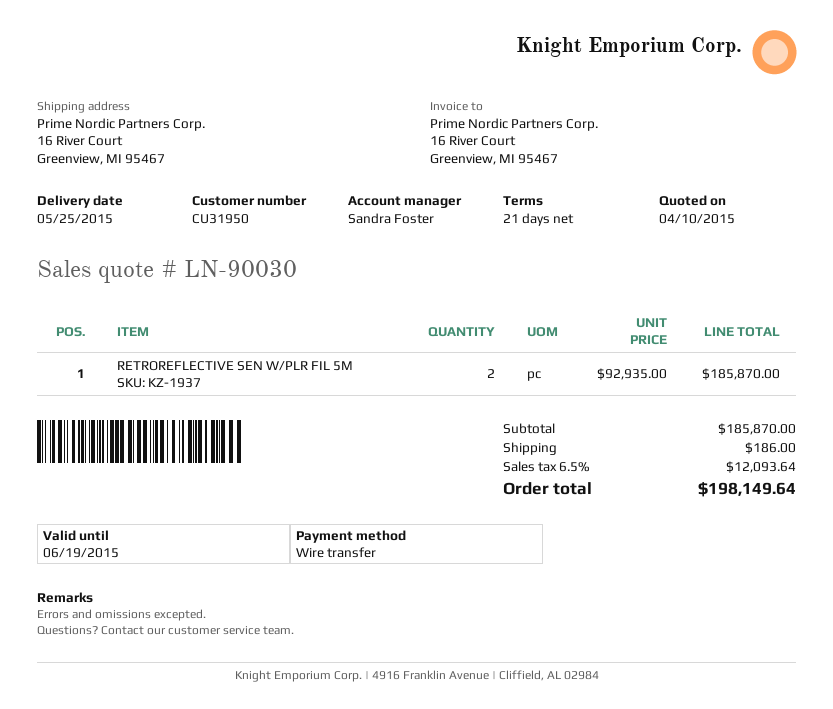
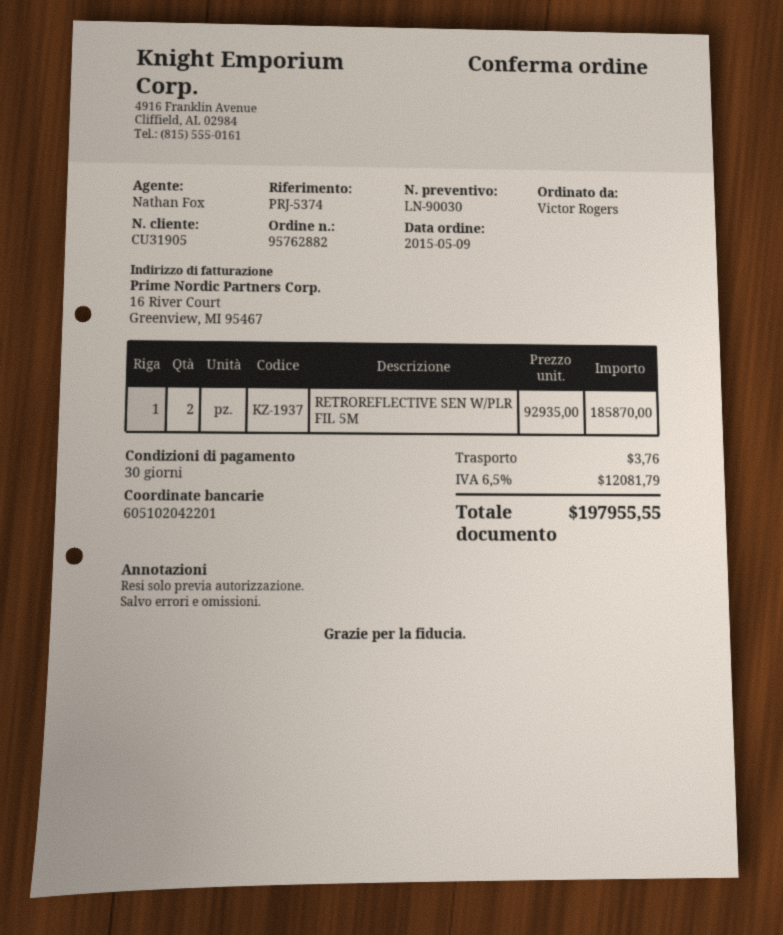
payment terms: 21 days -> 30 days
customer number: CU31950 -> CU31905
sales rep: Sandra Foster -> Nathan Fox
shipping: 186.00 -> 3.76
tax: 6.5% = 12093.64 -> 6.5% = 12081.79
total: 198149.64 -> 197955.55

